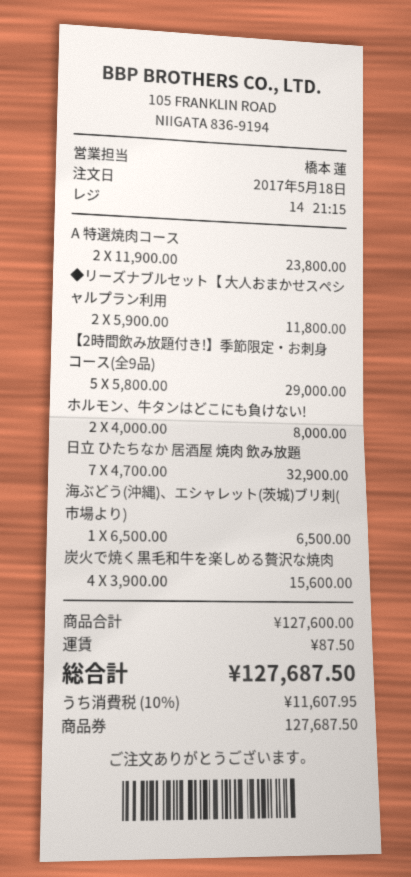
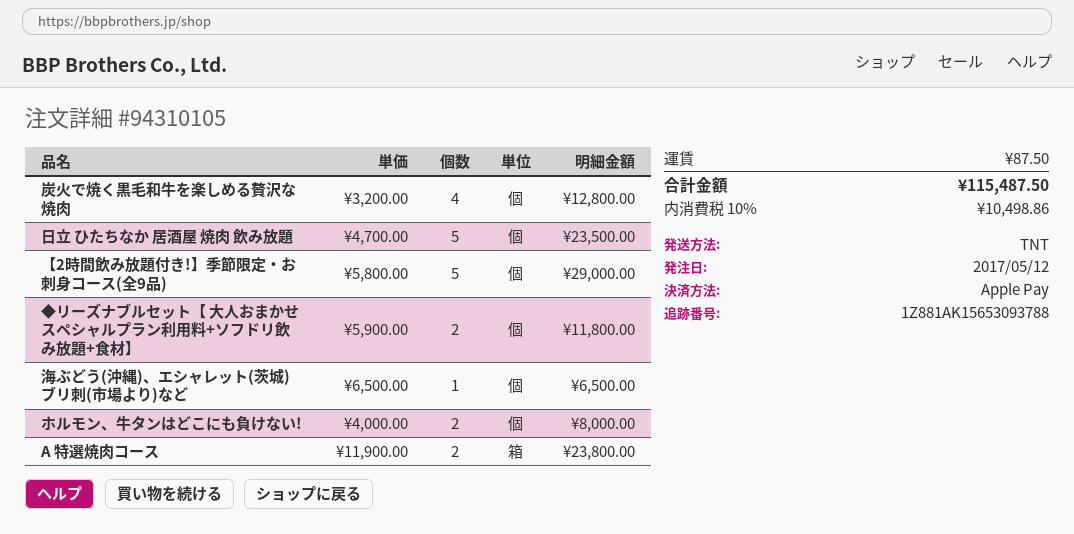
order date: 2017-05-18 -> 2017-05-12
payment method: gift card -> Apple Pay
日立 ひたちなか 居酒屋 焼肉 飲み放題: 7 x 4700.00 = 32900.00 -> 5 x 4700.00 = 23500.00
炭火で焼く黒毛和牛を楽しめる贅沢な焼肉: 4 x 3900.00 = 15600.00 -> 4 x 3200.00 = 12800.00
tax: 10% = 11607.95 -> 10% = 10498.86
total: 127687.50 -> 115487.50

